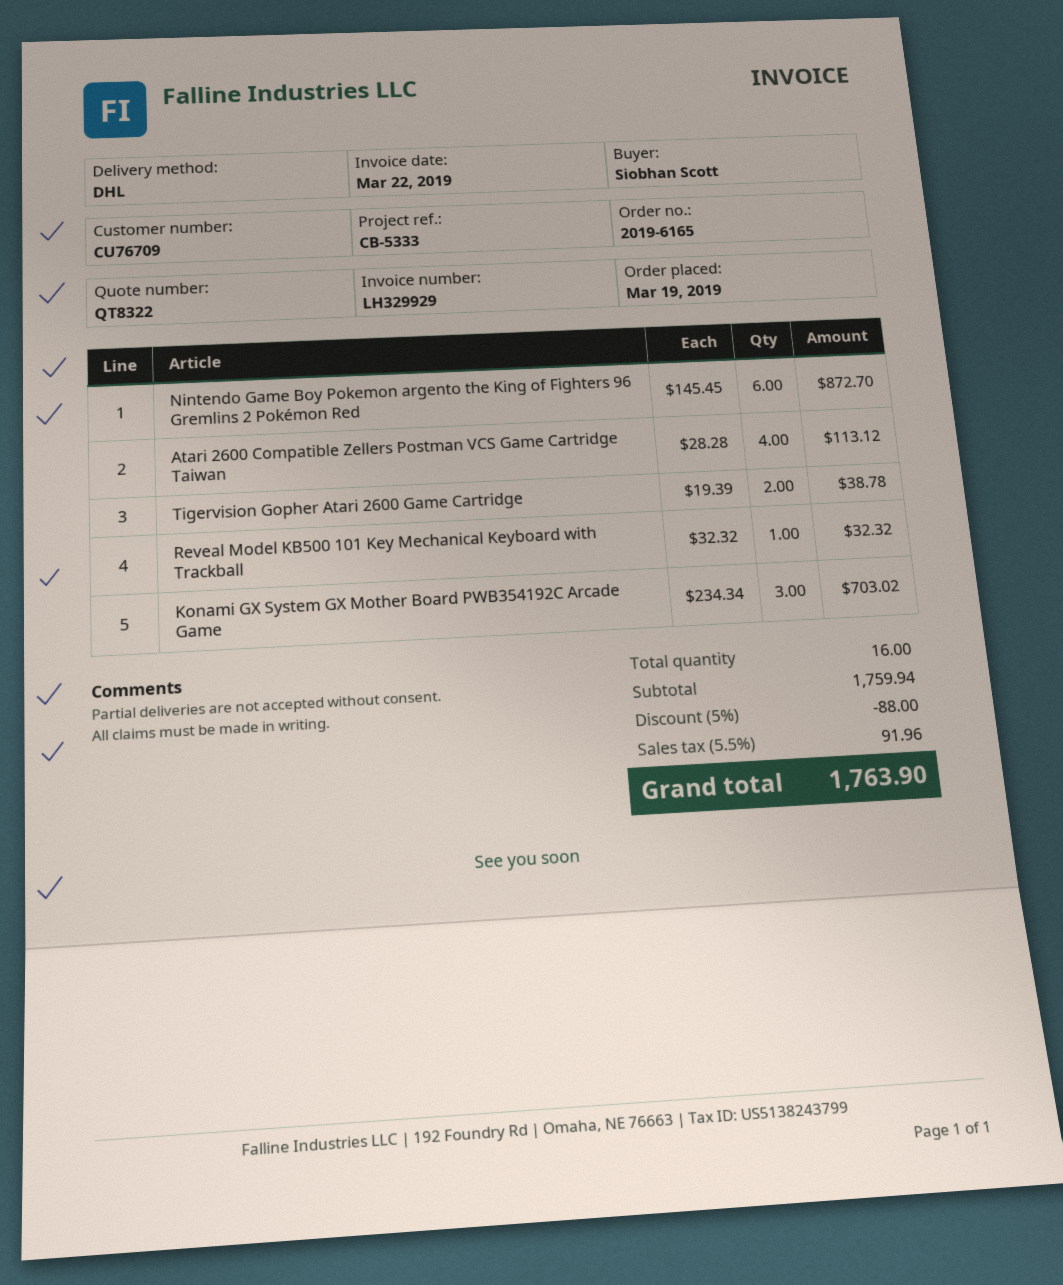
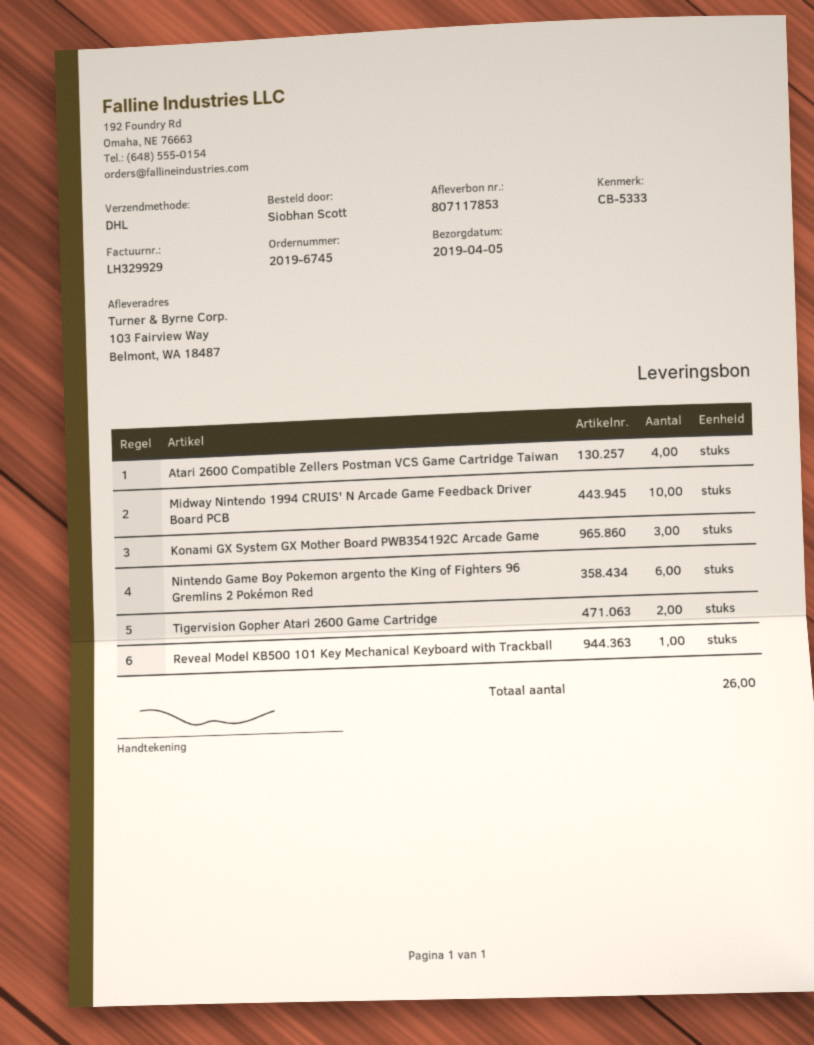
order number: 2019-6165 -> 2019-6745
Midway Nintendo 1994 CRUIS' N Arcade Game Feedback Driver Board PCB: none -> 10
total quantity: 16 -> 26

